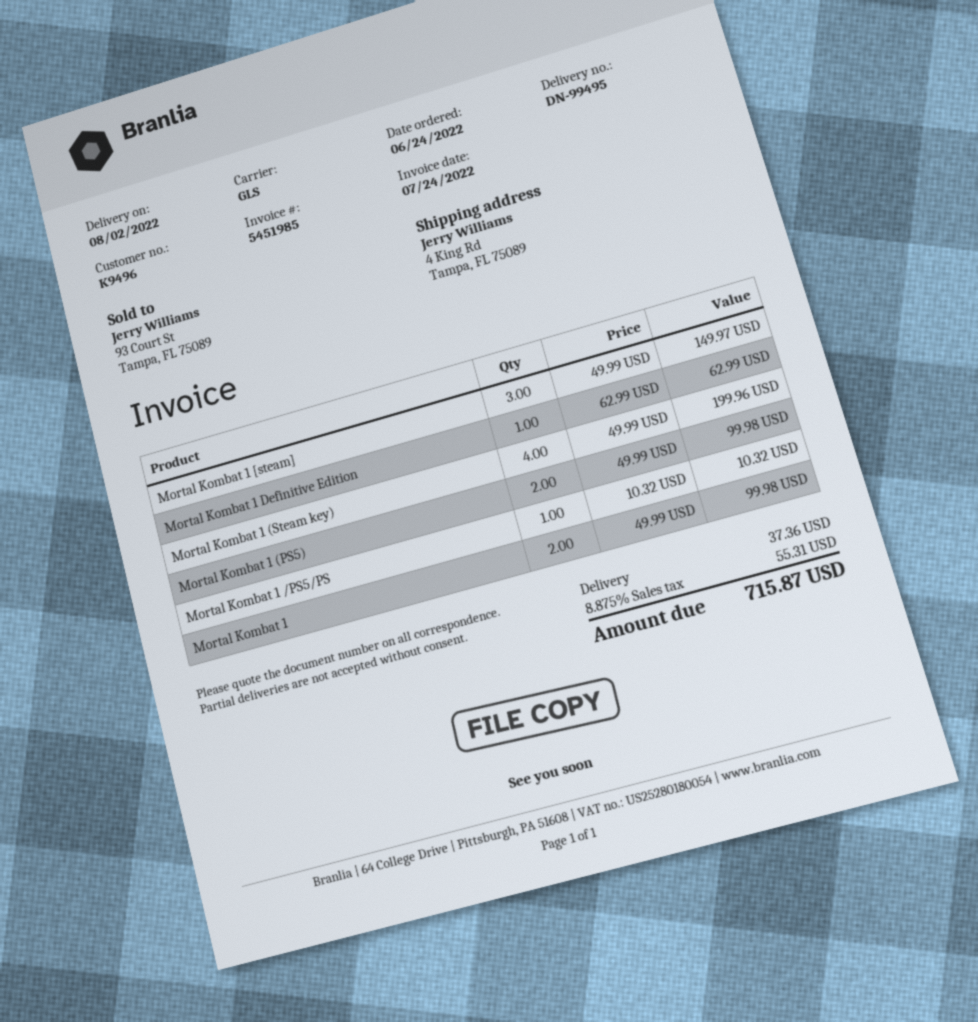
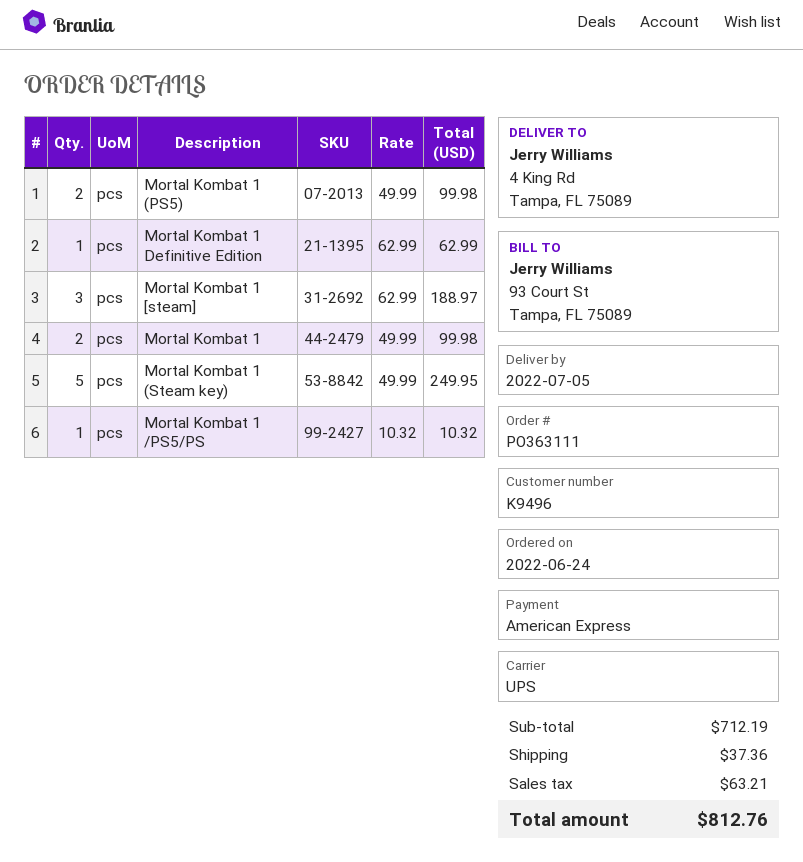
delivery date: 2022-08-02 -> 2022-07-05
shipping method: GLS -> UPS
Mortal Kombat 1 [steam]: 3 x 49.99 = 149.97 -> 3 x 62.99 = 188.97
Mortal Kombat 1 (Steam key): 4 x 49.99 = 199.96 -> 5 x 49.99 = 249.95
tax: 55.31 -> 63.21
total: 715.87 -> 812.76

